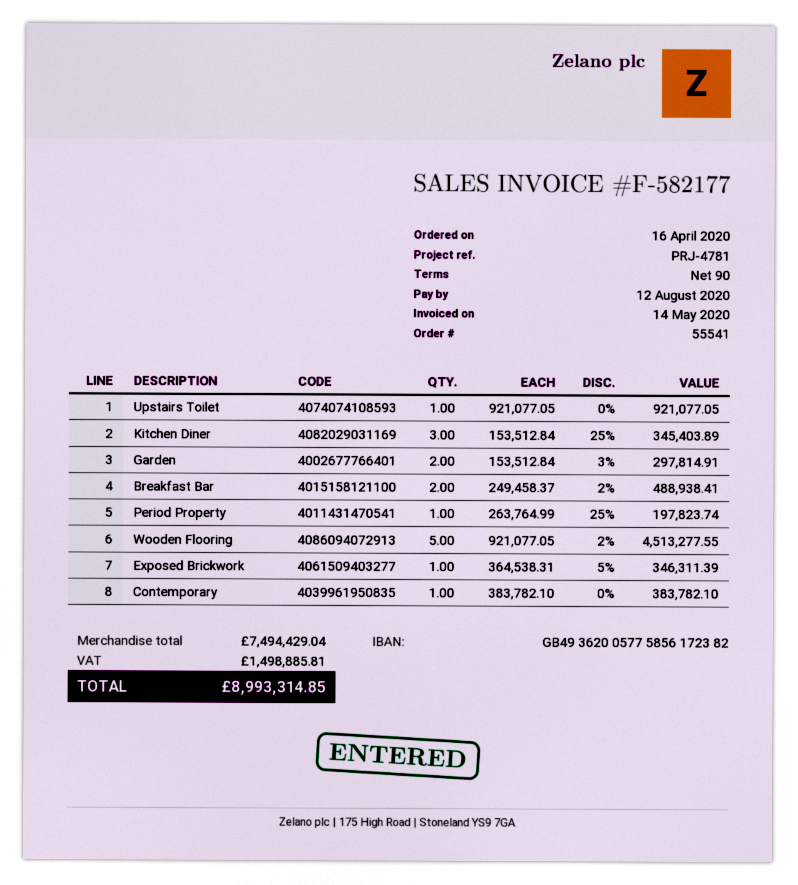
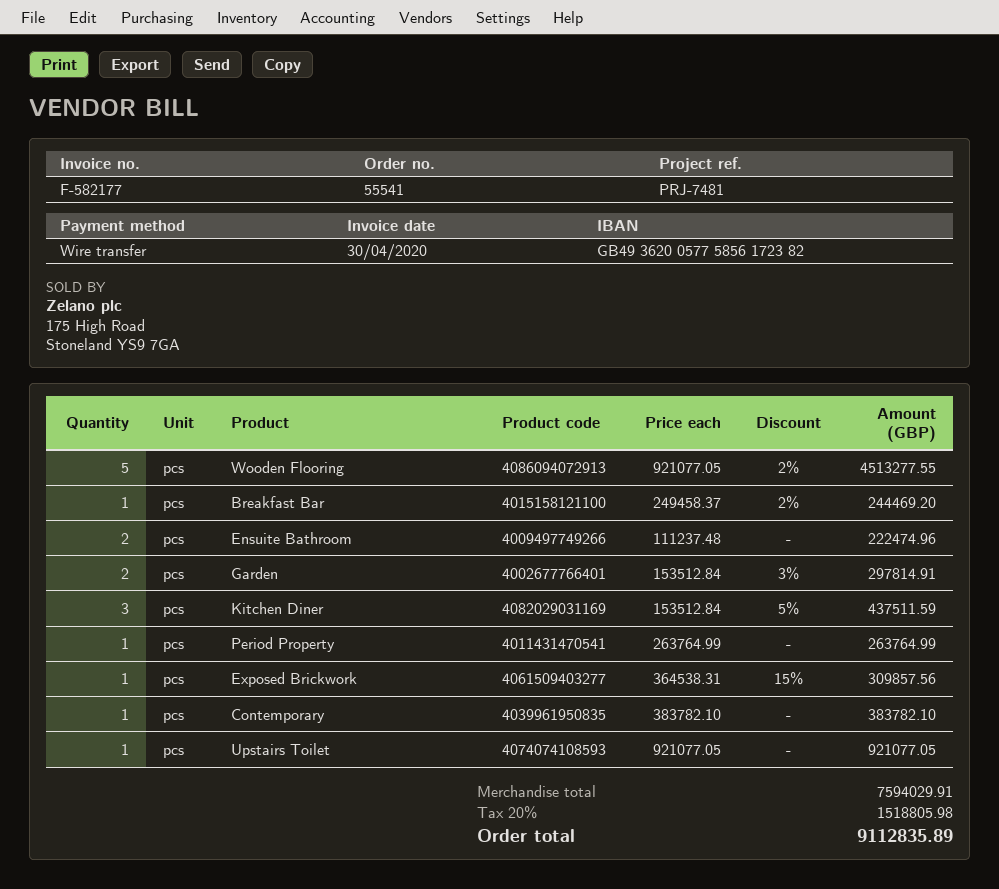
invoice date: 2020-05-14 -> 2020-04-30
reference: PRJ-4781 -> PRJ-7481
Kitchen Diner: 3 x 153512.84 - 25% = 345403.89 -> 3 x 153512.84 - 5% = 437511.59
Breakfast Bar: 2 x 249458.37 - 2% = 488938.41 -> 1 x 249458.37 - 2% = 244469.20
Period Property: 1 x 263764.99 - 25% = 197823.74 -> 1 x 263764.99 = 263764.99
Exposed Brickwork: 1 x 364538.31 - 5% = 346311.39 -> 1 x 364538.31 - 15% = 309857.56
Ensuite Bathroom: none -> 2 x 111237.48 = 222474.96
subtotal: 7494429.04 -> 7594029.91
tax: 1498885.81 -> 1518805.98
total: 8993314.85 -> 9112835.89

